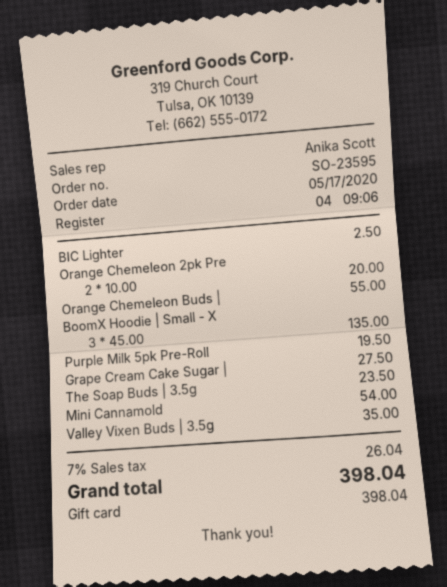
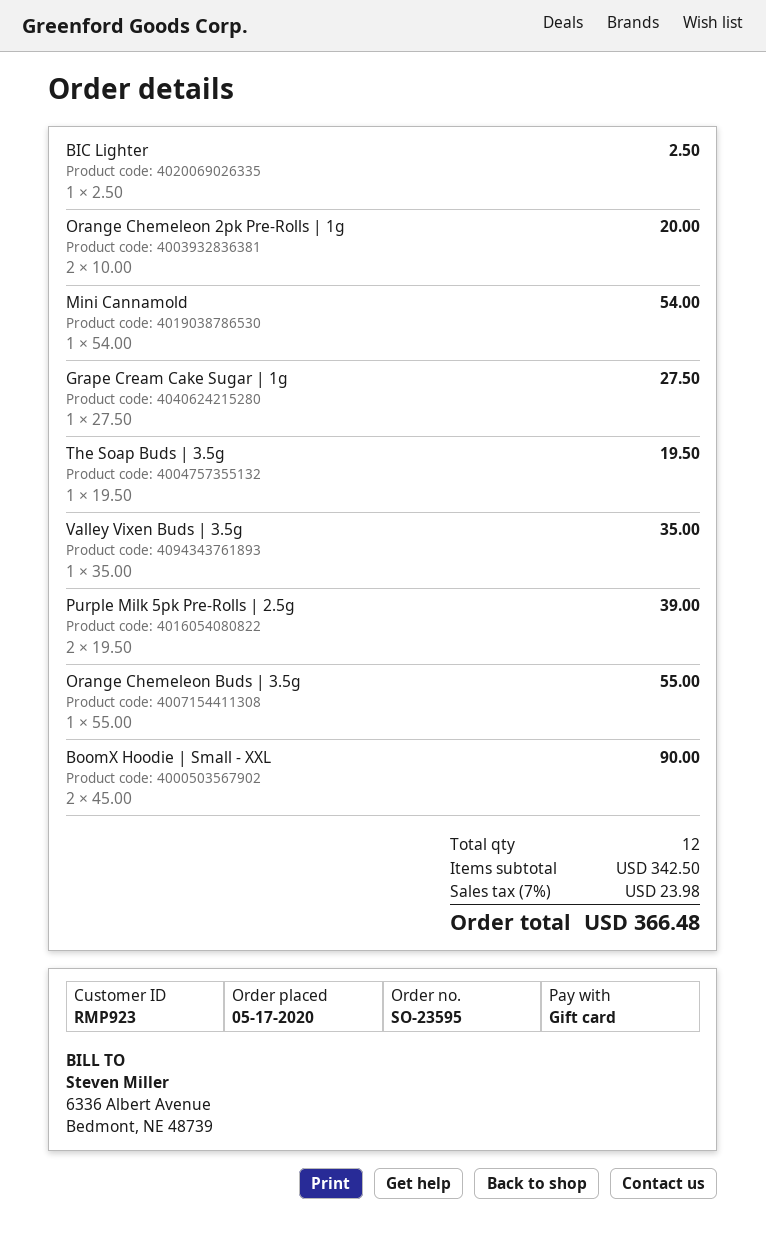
BoomX Hoodie | Small - X: 3 x 45.00 = 135.00 -> 2 x 45.00 = 90.00
Purple Milk 5pk Pre-Roll: 1 x 19.50 = 19.50 -> 2 x 19.50 = 39.00
The Soap Buds | 3.5g: 1 x 23.50 = 23.50 -> 1 x 19.50 = 19.50
tax: 7% = 26.04 -> 7% = 23.98
total: 398.04 -> 366.48

